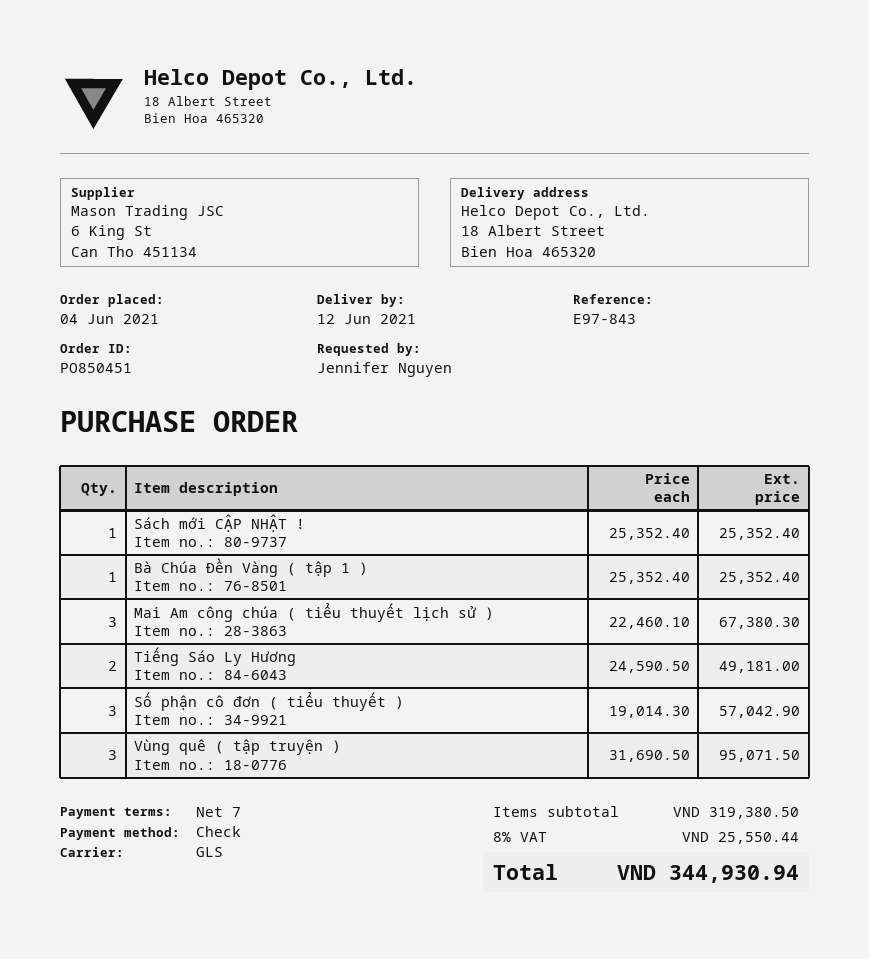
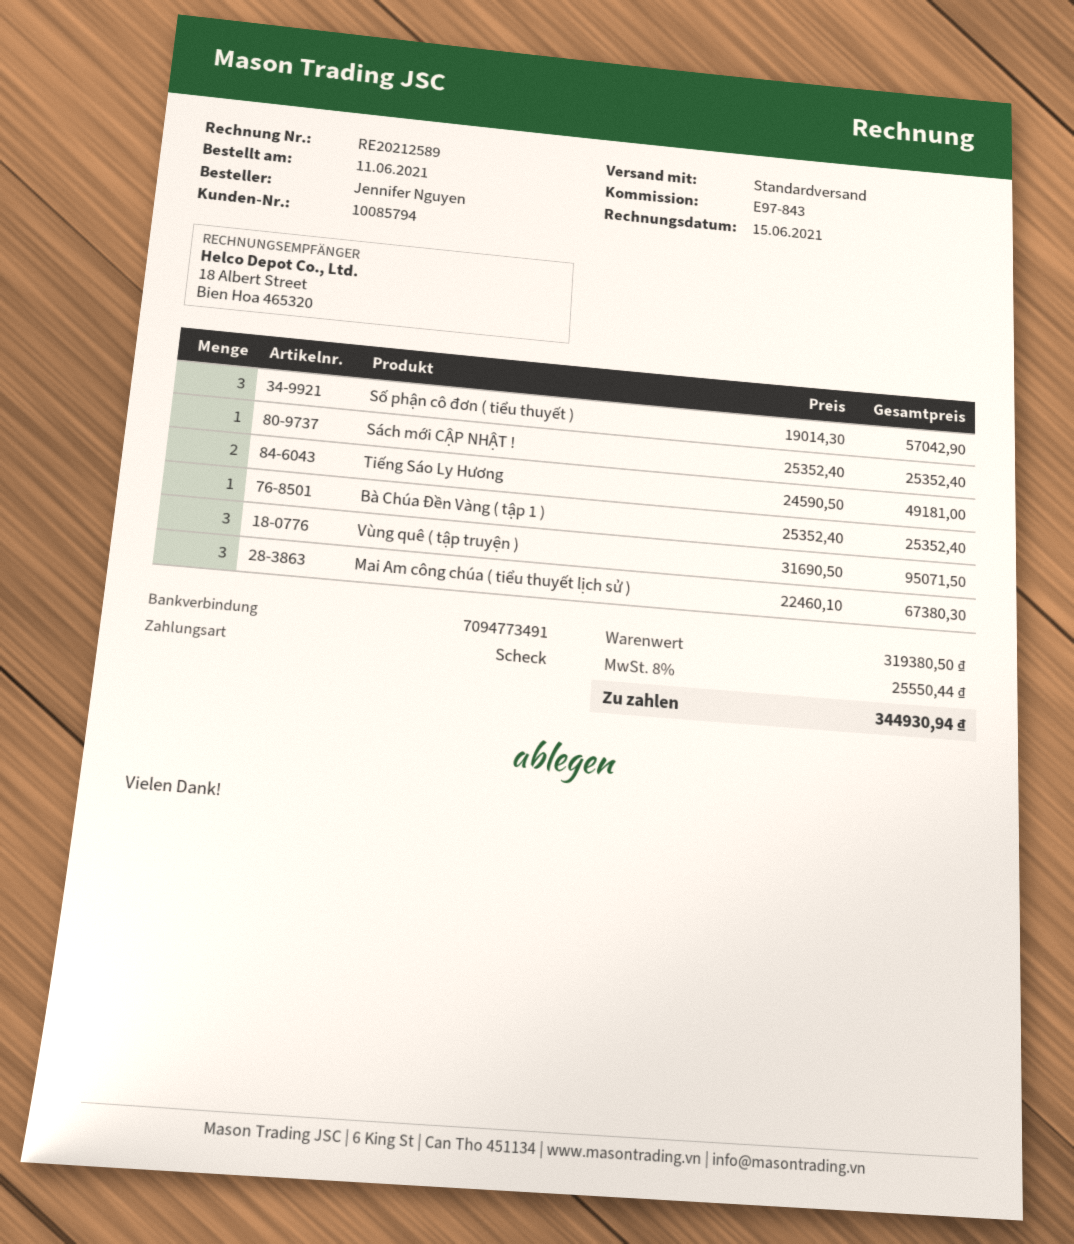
order date: 2021-06-04 -> 2021-06-11
shipping method: GLS -> standard

